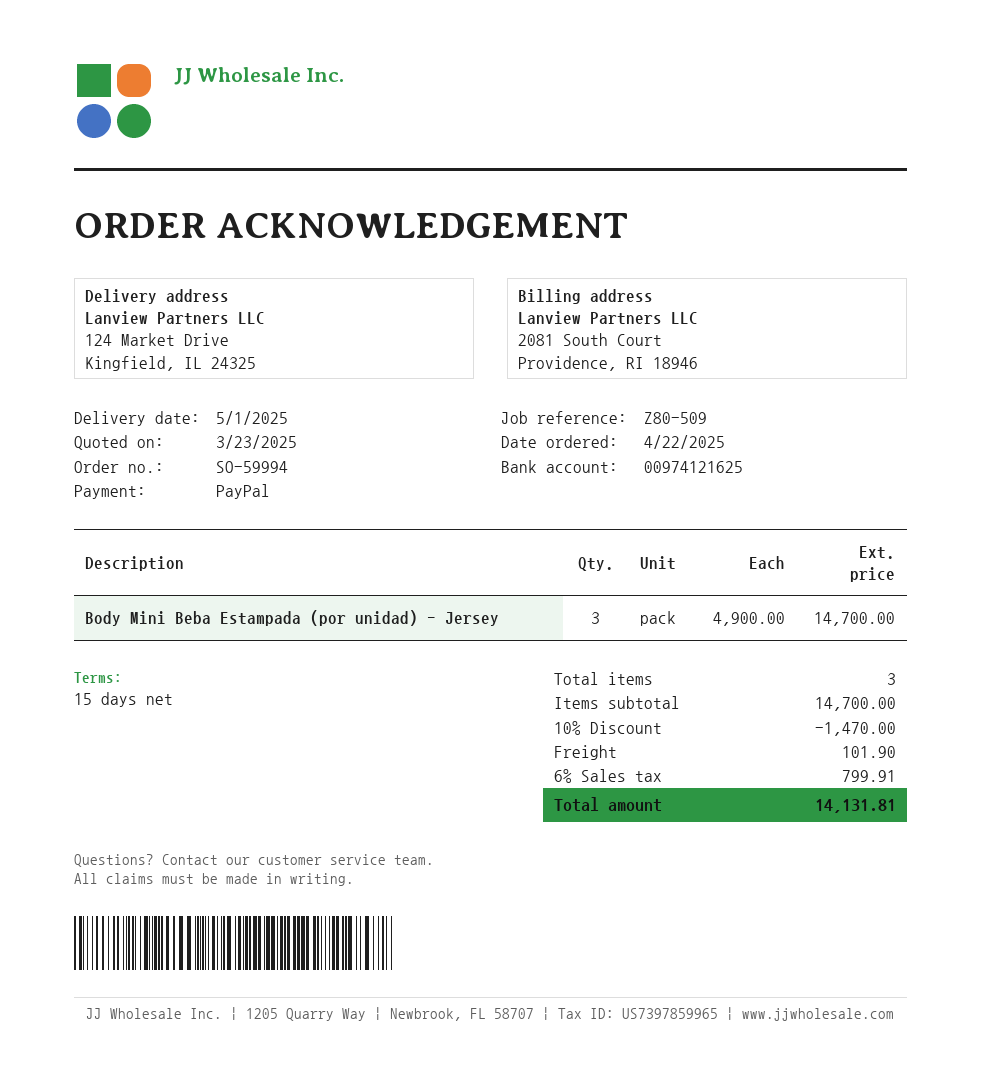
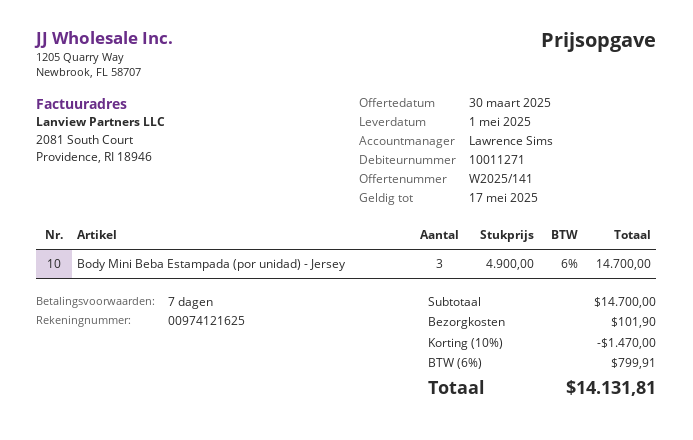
quote date: 2025-03-23 -> 2025-03-30
payment terms: 15 days -> 7 days

